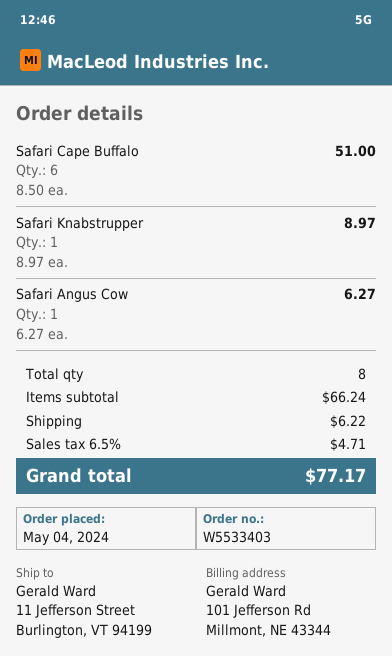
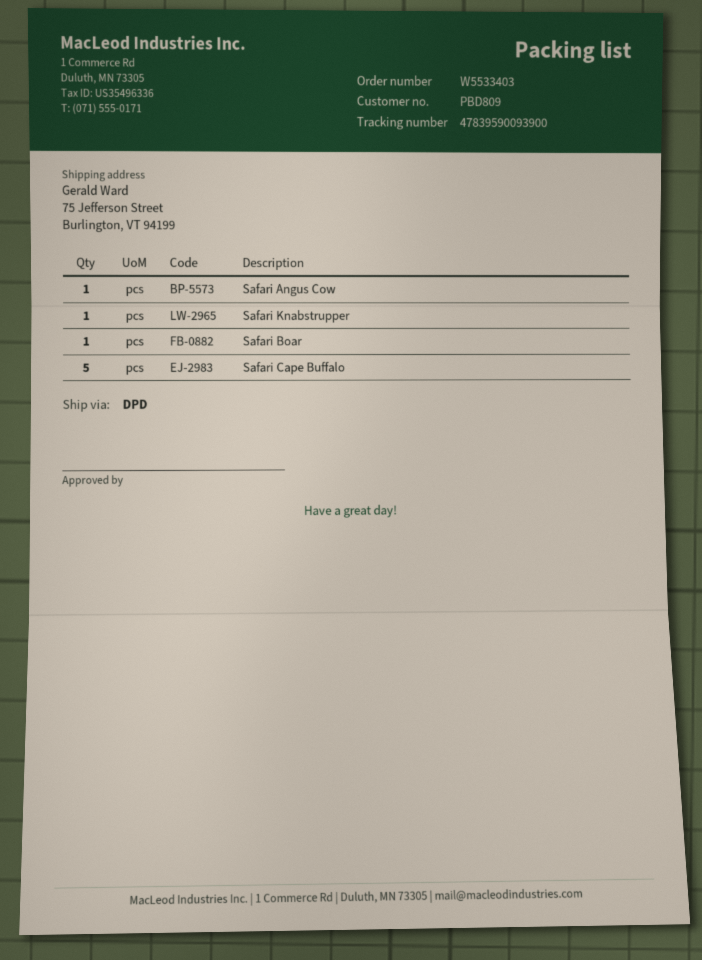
ship to: 11 Jefferson Street, Burlington, VT 94199 -> 75 Jefferson Street, Burlington, VT 94199
Safari Cape Buffalo: 6 -> 5
Safari Boar: none -> 1

